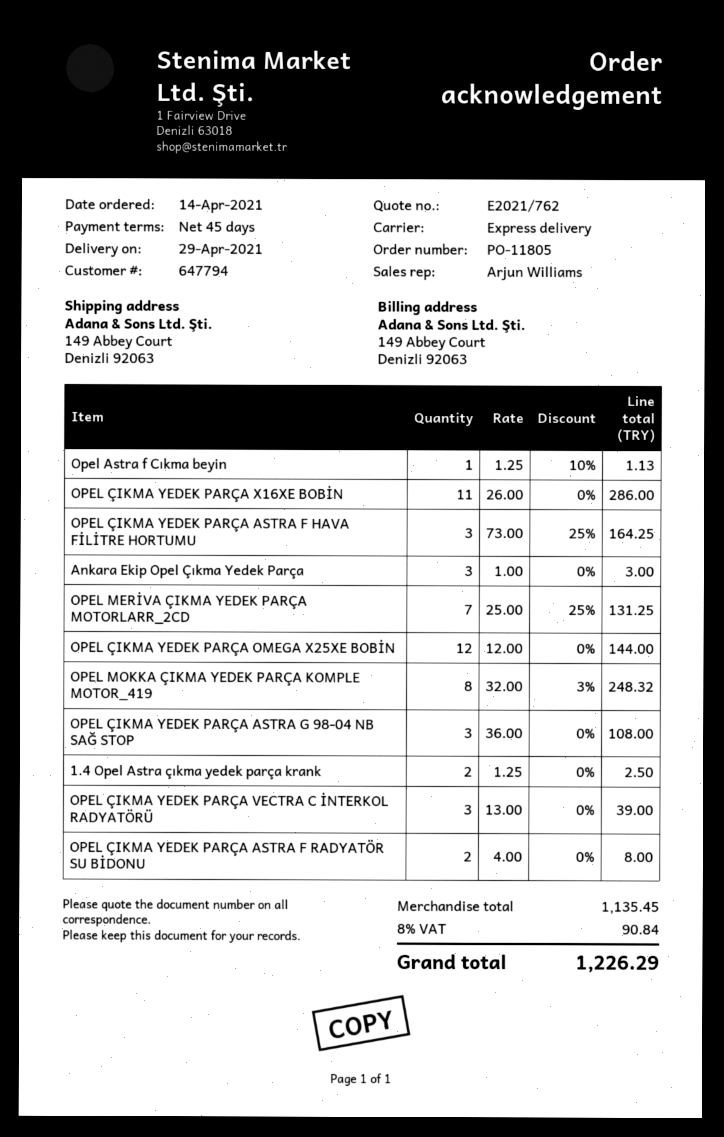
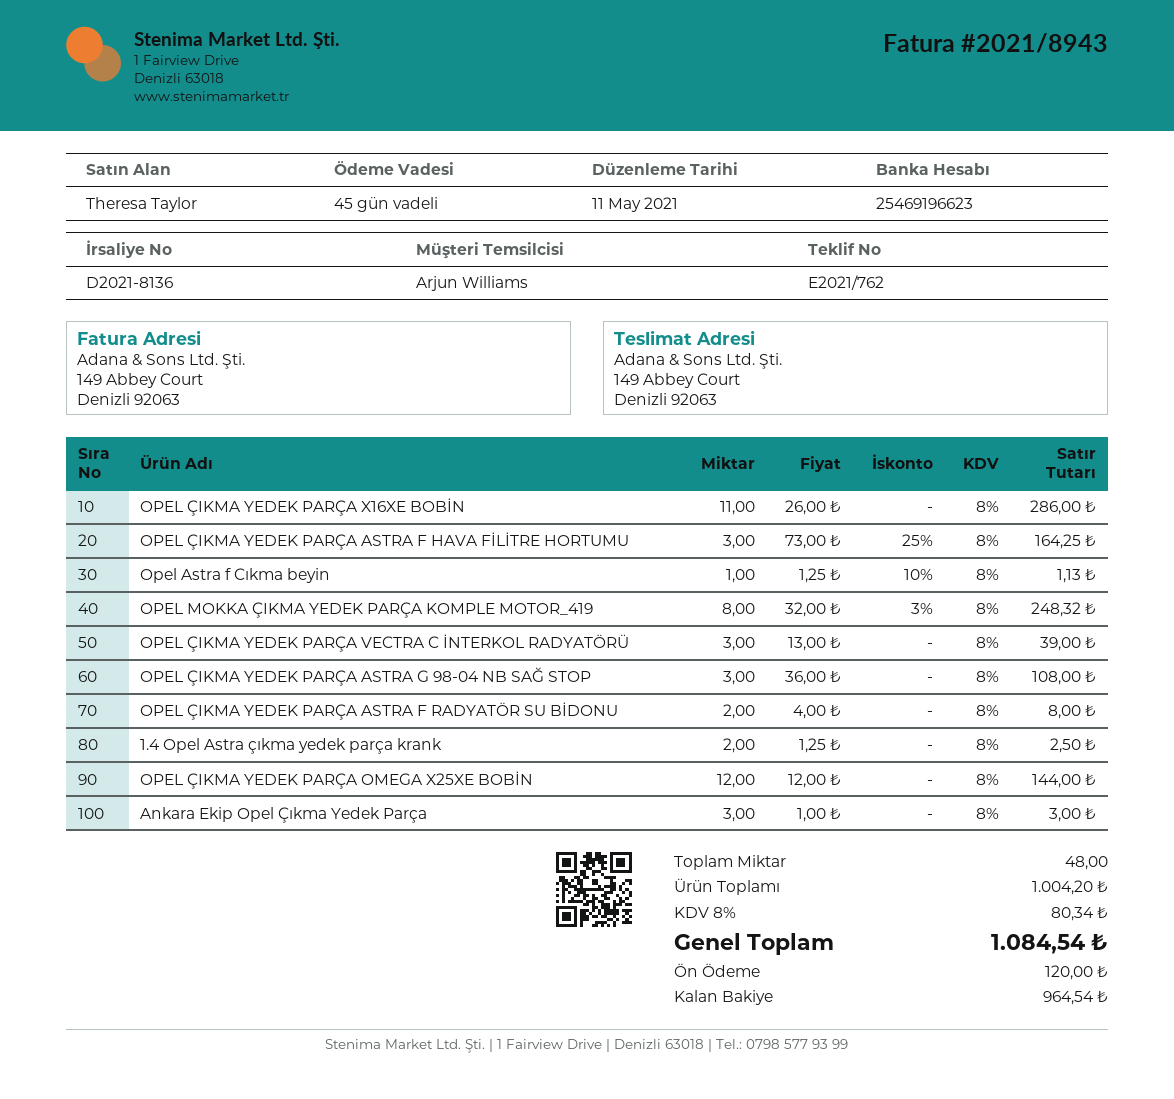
OPEL MERİVA ÇIKMA YEDEK PARÇA MOTORLARR_2CD: 7 x 25.00 - 25% = 131.25 -> none
subtotal: 1135.45 -> 1004.20
tax: 8% = 90.84 -> 8% = 80.34
total: 1226.29 -> 1084.54

